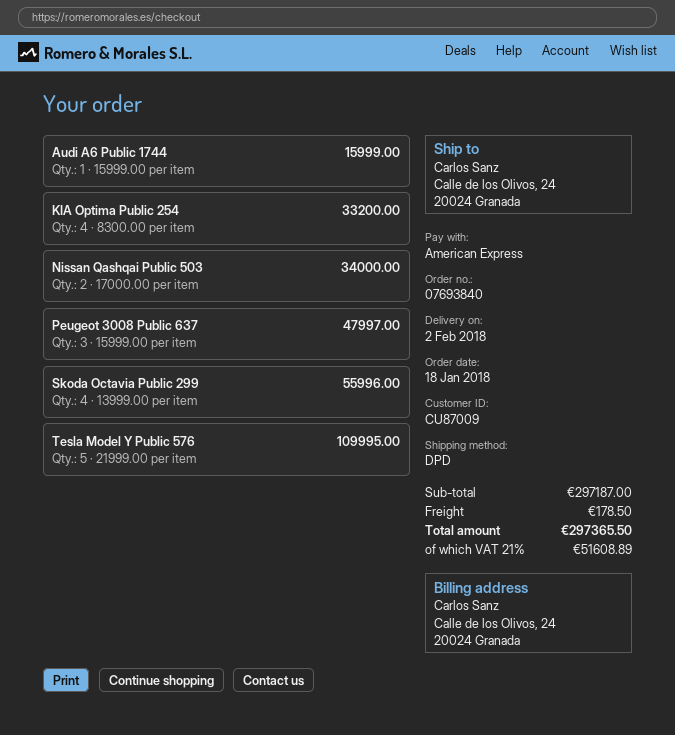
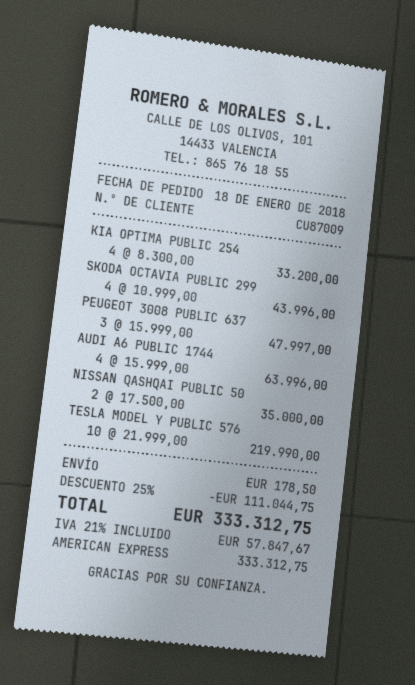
Audi A6 Public 1744: 1 x 15999.00 = 15999.00 -> 4 x 15999.00 = 63996.00
Nissan Qashqai Public 503: 2 x 17000.00 = 34000.00 -> 2 x 17500.00 = 35000.00
Skoda Octavia Public 299: 4 x 13999.00 = 55996.00 -> 4 x 10999.00 = 43996.00
Tesla Model Y Public 576: 5 x 21999.00 = 109995.00 -> 10 x 21999.00 = 219990.00
discount: none -> 25% = 111044.75
tax: 21% = 51608.89 -> 21% = 57847.67
total: 297365.50 -> 333312.75

